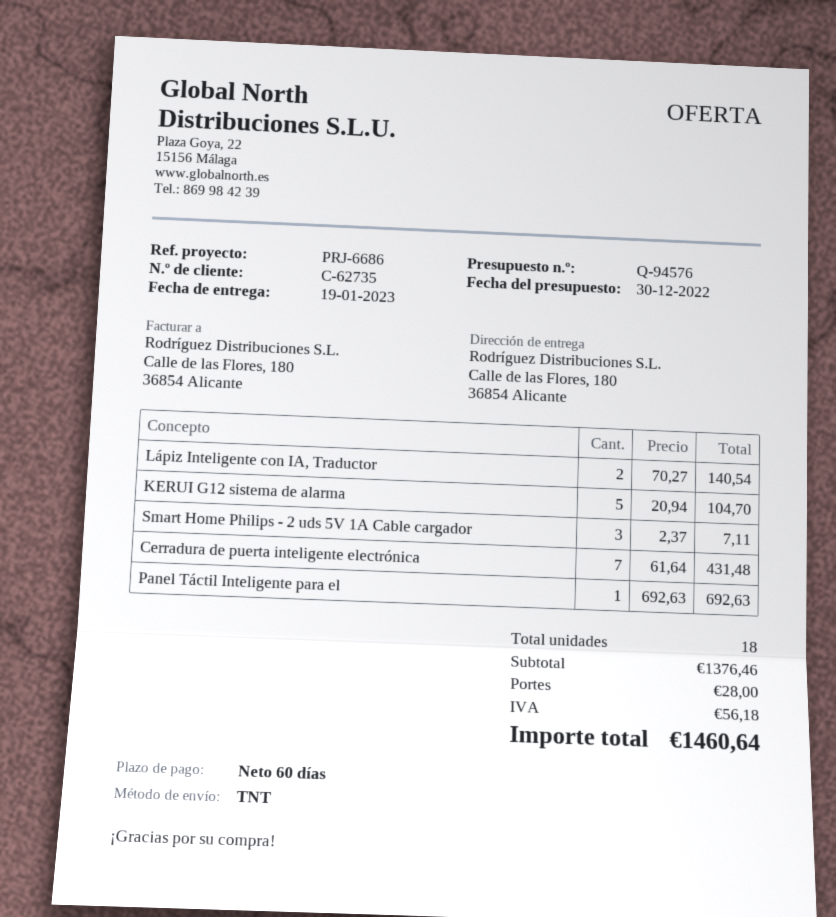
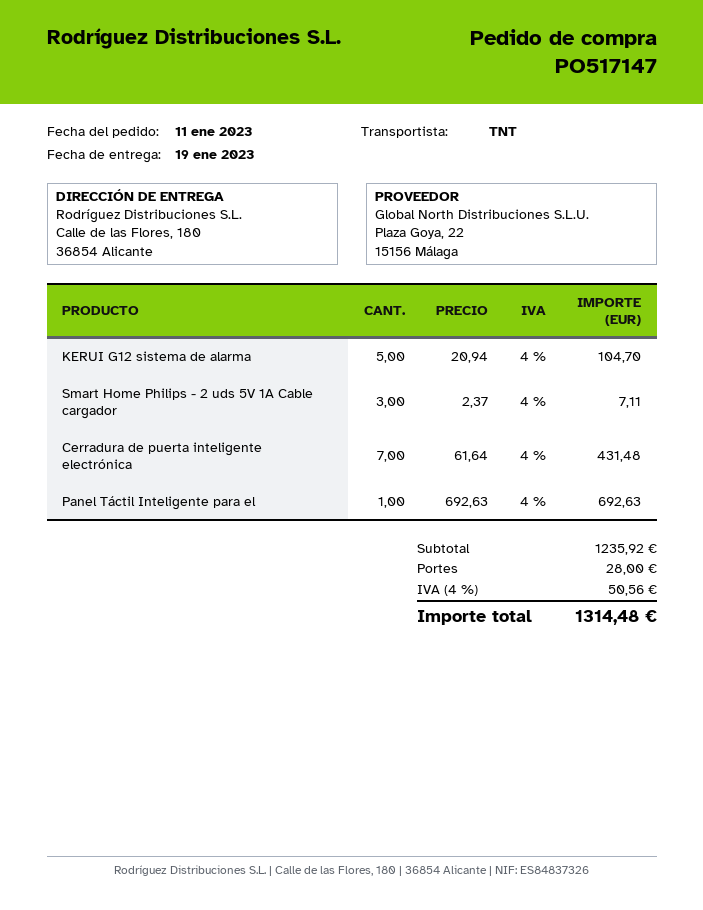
Lápiz Inteligente con IA, Traductor: 2 x 70.27 = 140.54 -> none
subtotal: 1376.46 -> 1235.92
tax: 56.18 -> 50.56
total: 1460.64 -> 1314.48

